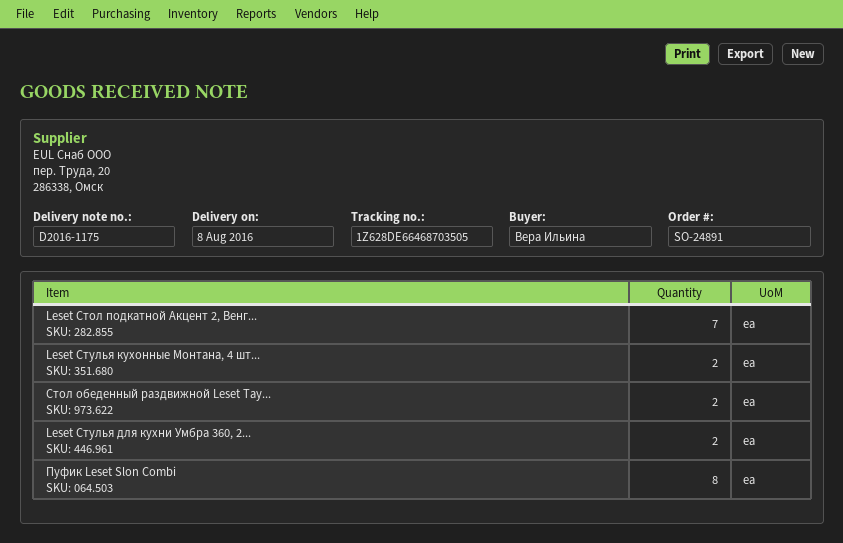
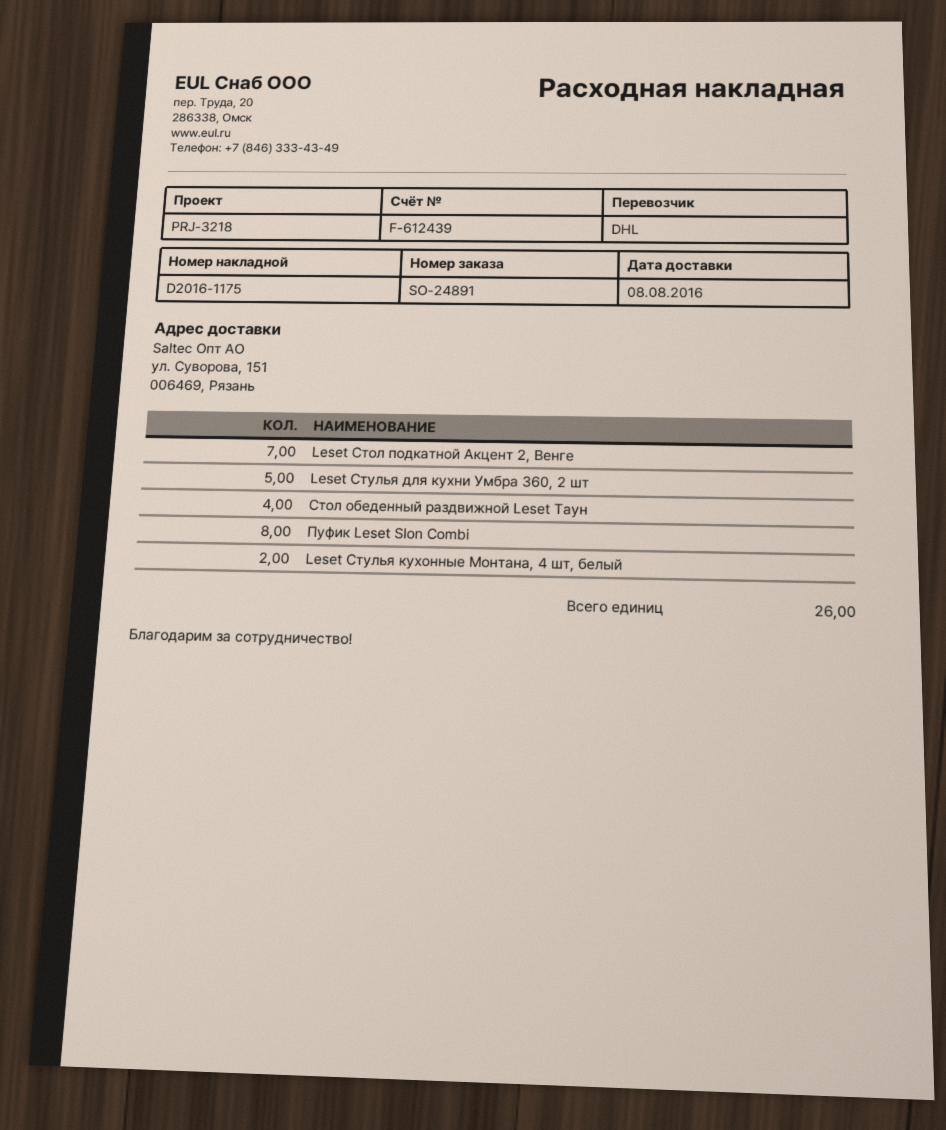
Стол обеденный раздвижной Leset Тау...: 2 -> 4
Leset Стулья для кухни Умбра 360, 2...: 2 -> 5

